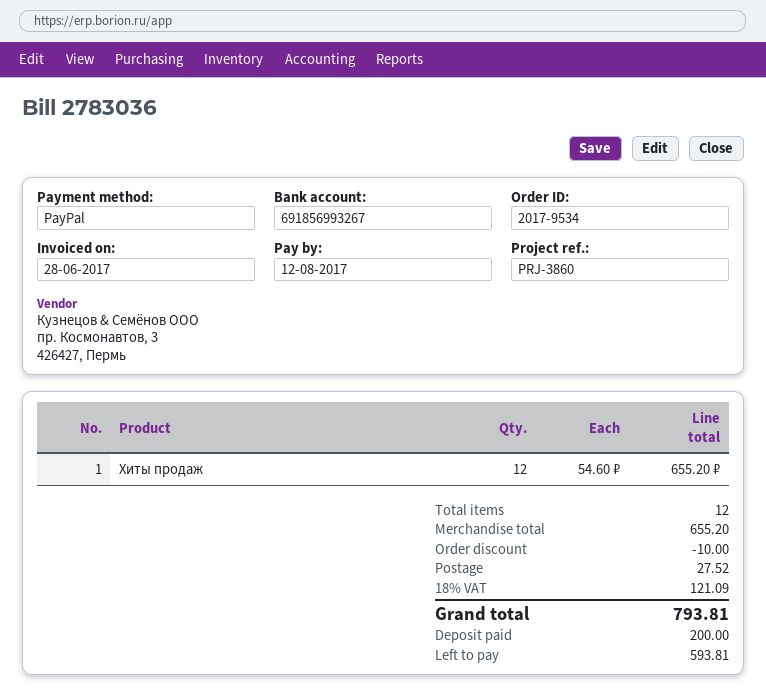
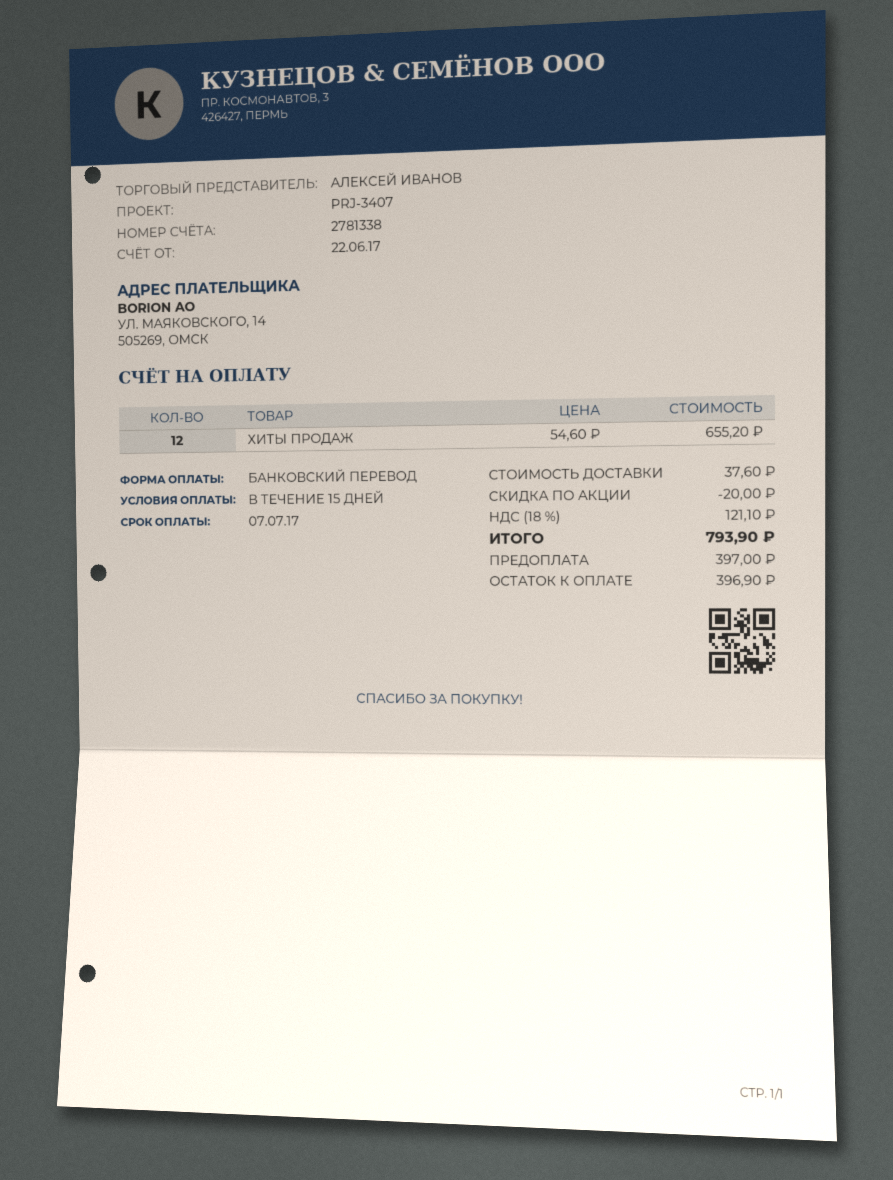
invoice number: 2783036 -> 2781338
invoice date: 2017-06-28 -> 2017-06-22
due date: 2017-08-12 -> 2017-07-07
reference: PRJ-3860 -> PRJ-3407
payment method: PayPal -> bank transfer
discount: 10.00 -> 20.00
shipping: 27.52 -> 37.60
tax: 18% = 121.09 -> 18% = 121.10
total: 793.81 -> 793.90
deposit: 200.00 -> 397.00
balance: 593.81 -> 396.90

